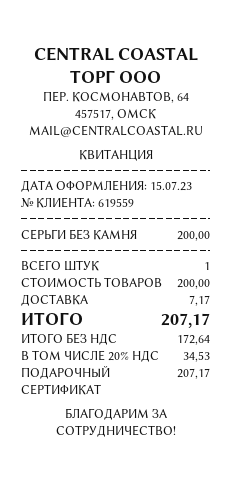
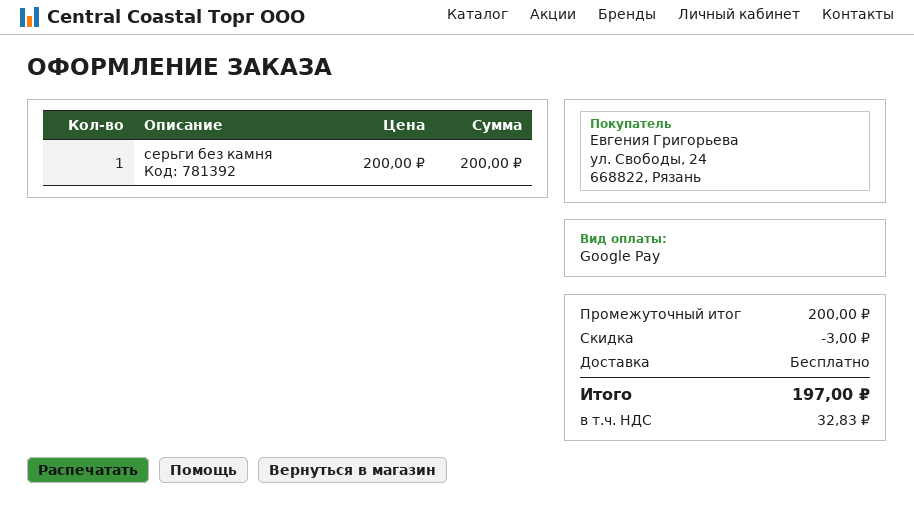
payment method: gift card -> Google Pay
discount: none -> 3.00
shipping: 7.17 -> 0.00
tax: 34.53 -> 32.83
total: 207.17 -> 197.00

